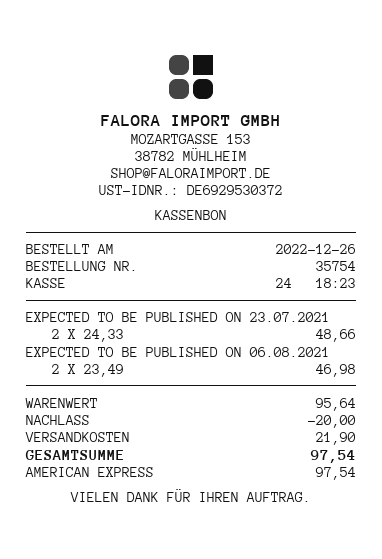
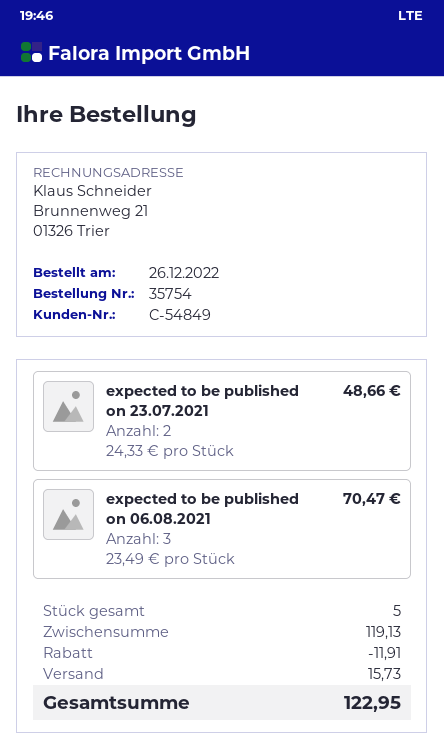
EXPECTED TO BE PUBLISHED ON 06.08.2021: 2 x 23.49 = 46.98 -> 3 x 23.49 = 70.47
subtotal: 95.64 -> 119.13
discount: 20.00 -> 11.91
shipping: 21.90 -> 15.73
total: 97.54 -> 122.95

